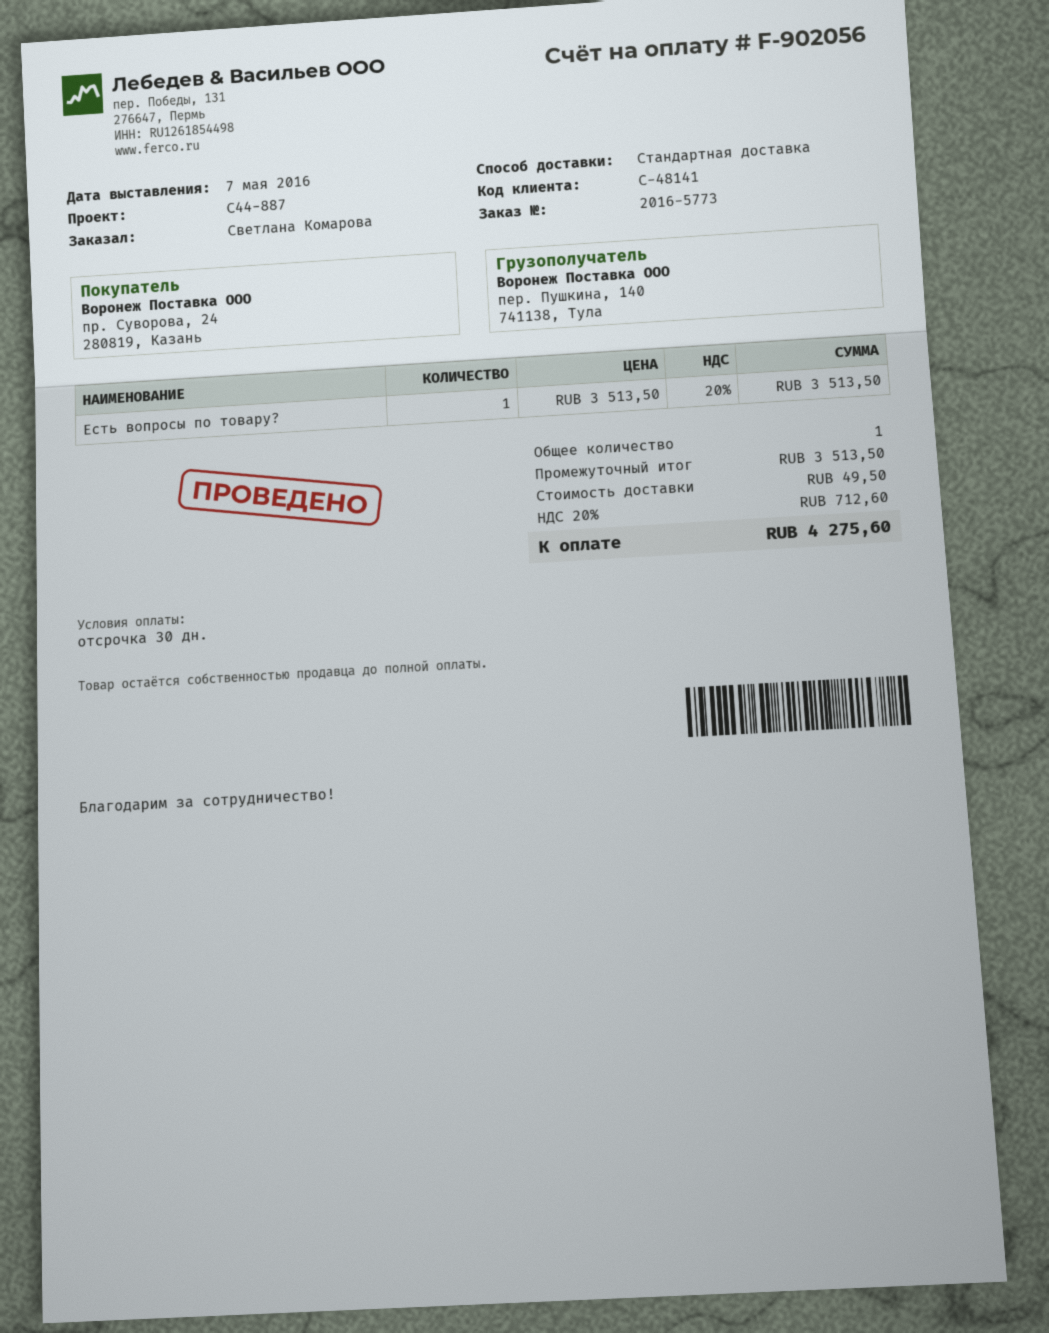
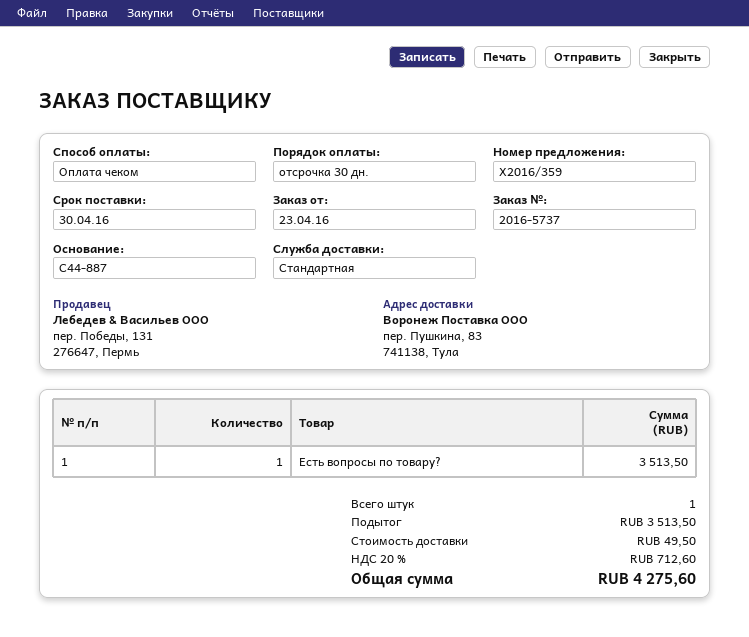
order number: 2016-5773 -> 2016-5737
ship to: пер. Пушкина, 140, 741138, Тула -> пер. Пушкина, 83, 741138, Тула

